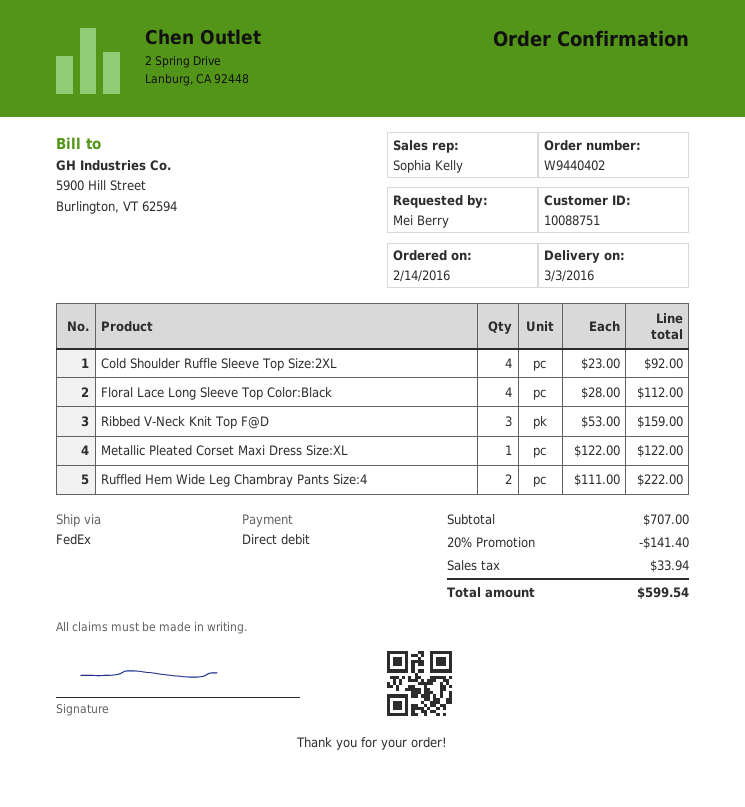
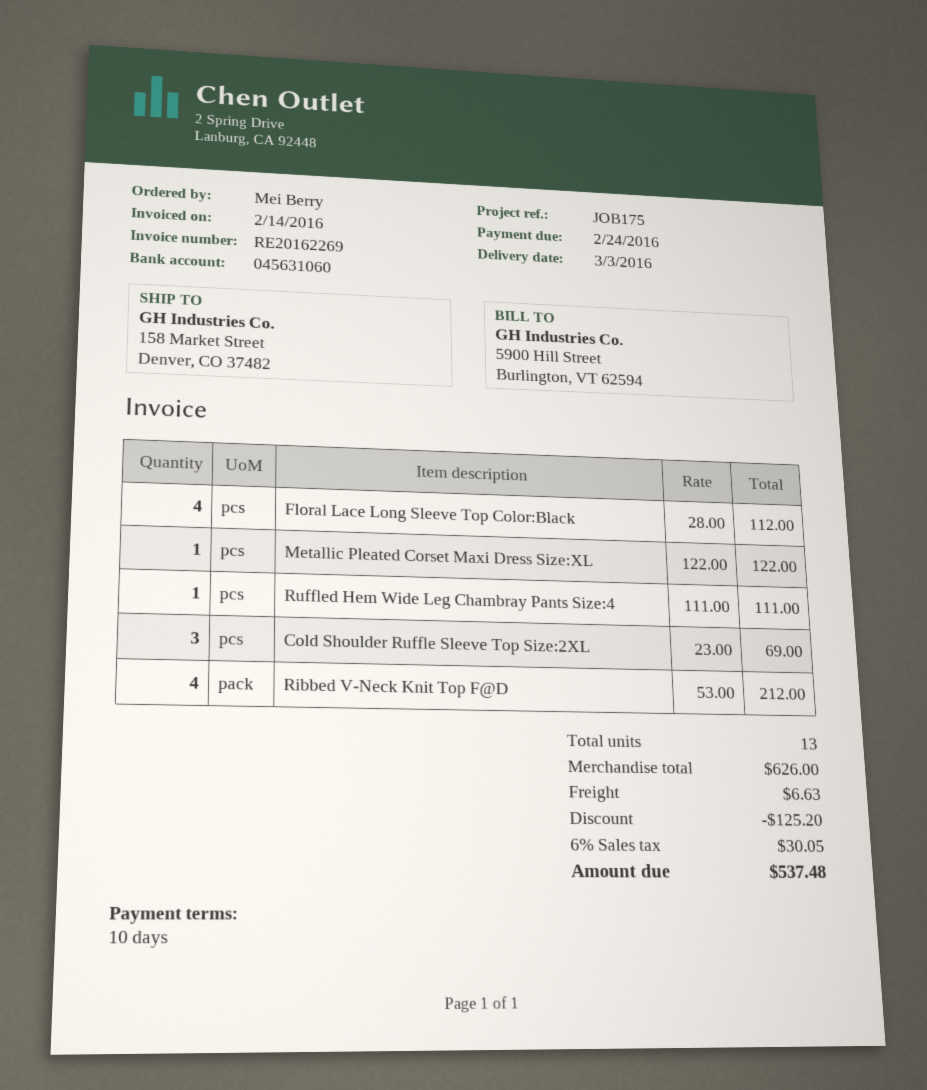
Cold Shoulder Ruffle Sleeve Top Size:2XL: 4 x 23.00 = 92.00 -> 3 x 23.00 = 69.00
Ribbed V-Neck Knit Top F@D: 3 x 53.00 = 159.00 -> 4 x 53.00 = 212.00
Ruffled Hem Wide Leg Chambray Pants Size:4: 2 x 111.00 = 222.00 -> 1 x 111.00 = 111.00
subtotal: 707.00 -> 626.00
discount: 141.40 -> 125.20
shipping: none -> 6.63
tax: 33.94 -> 30.05
total: 599.54 -> 537.48

